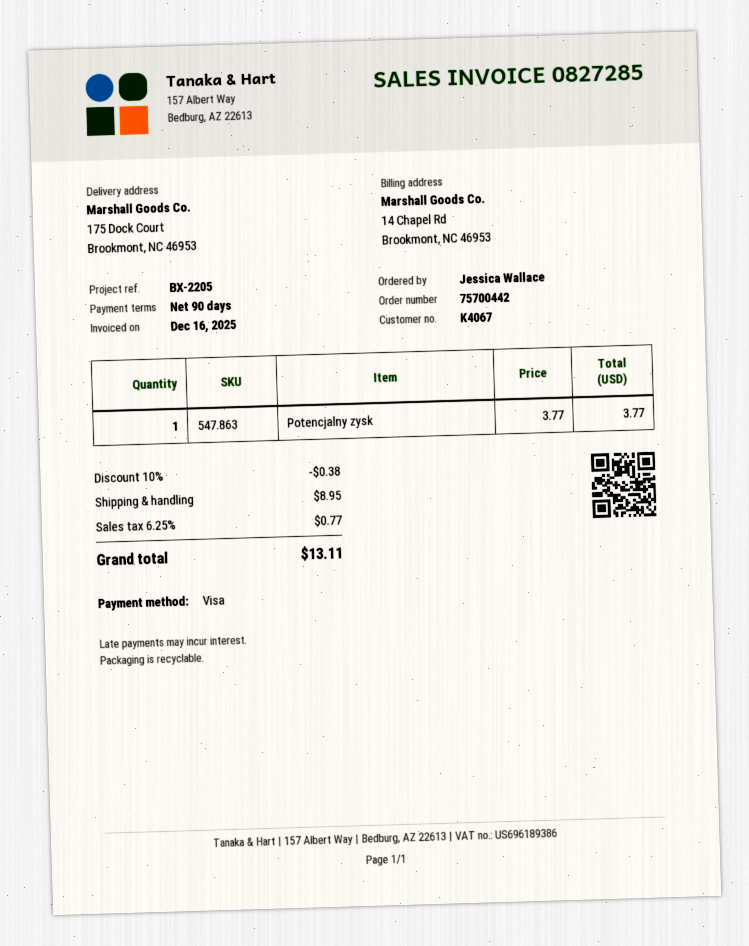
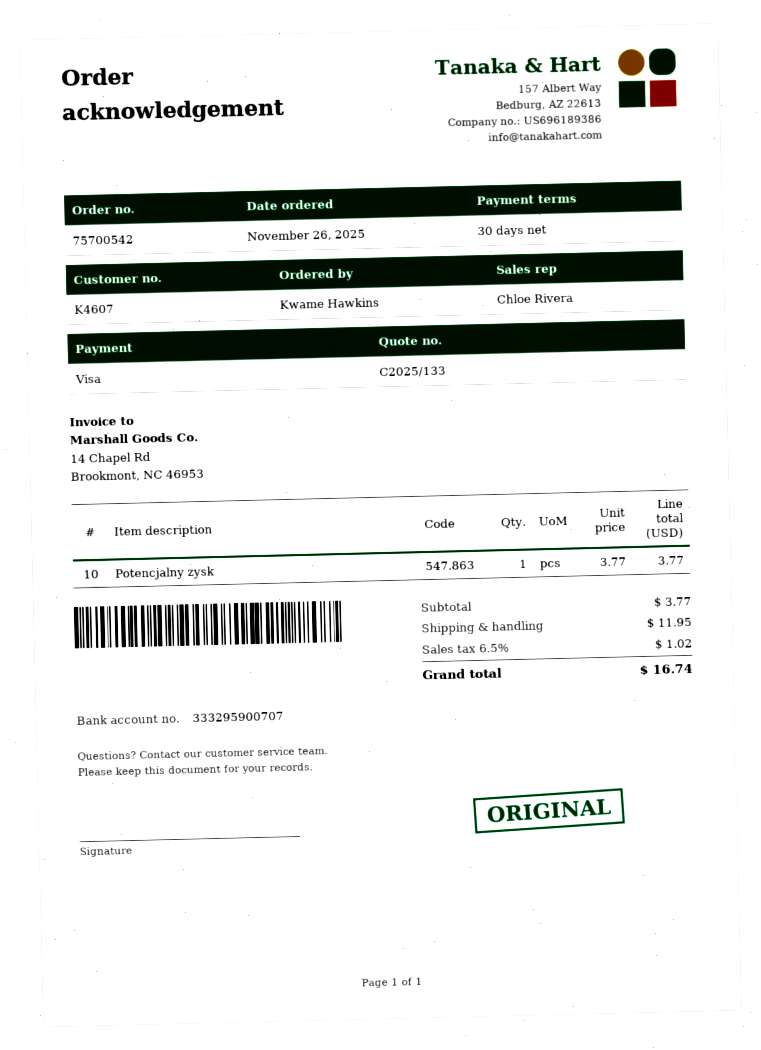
order number: 75700442 -> 75700542
payment terms: 90 days -> 30 days
customer number: K4067 -> K4607
ordered by: Jessica Wallace -> Kwame Hawkins
discount: 10% = 0.38 -> none
shipping: 8.95 -> 11.95
tax: 6.25% = 0.77 -> 6.5% = 1.02
total: 13.11 -> 16.74

